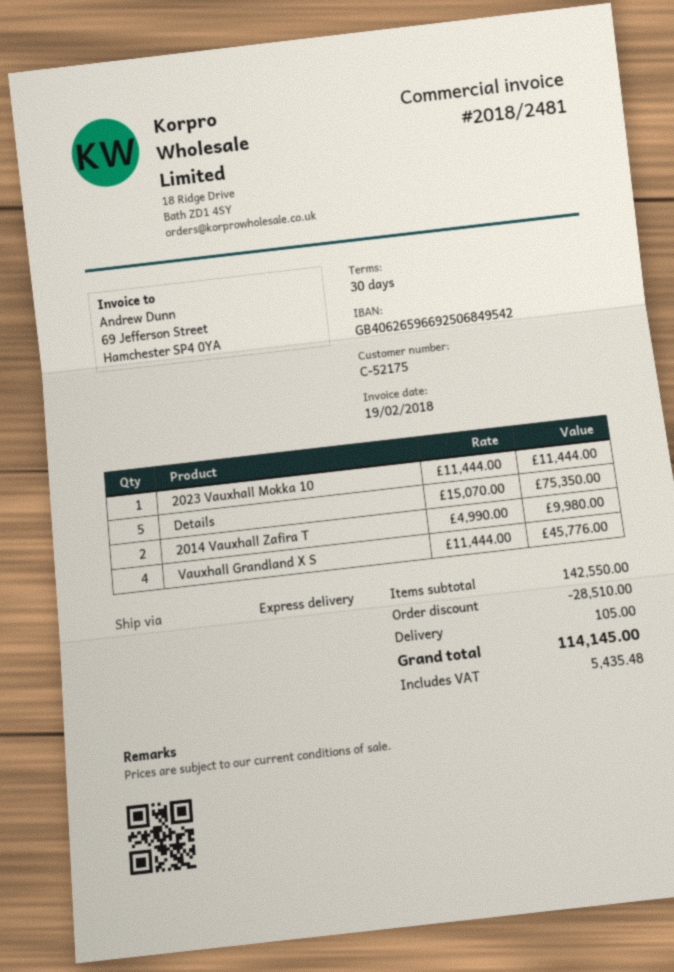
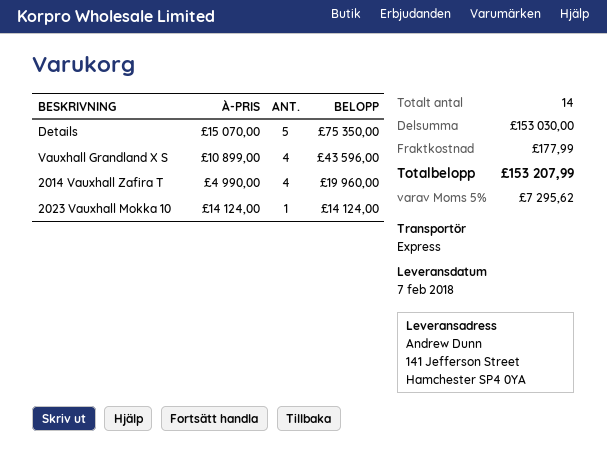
2023 Vauxhall Mokka 10: 1 x 11444.00 = 11444.00 -> 1 x 14124.00 = 14124.00
2014 Vauxhall Zafira T: 2 x 4990.00 = 9980.00 -> 4 x 4990.00 = 19960.00
Vauxhall Grandland X S: 4 x 11444.00 = 45776.00 -> 4 x 10899.00 = 43596.00
subtotal: 142550.00 -> 153030.00
discount: 28510.00 -> none
shipping: 105.00 -> 177.99
tax: 5435.48 -> 7295.62
total: 114145.00 -> 153207.99

